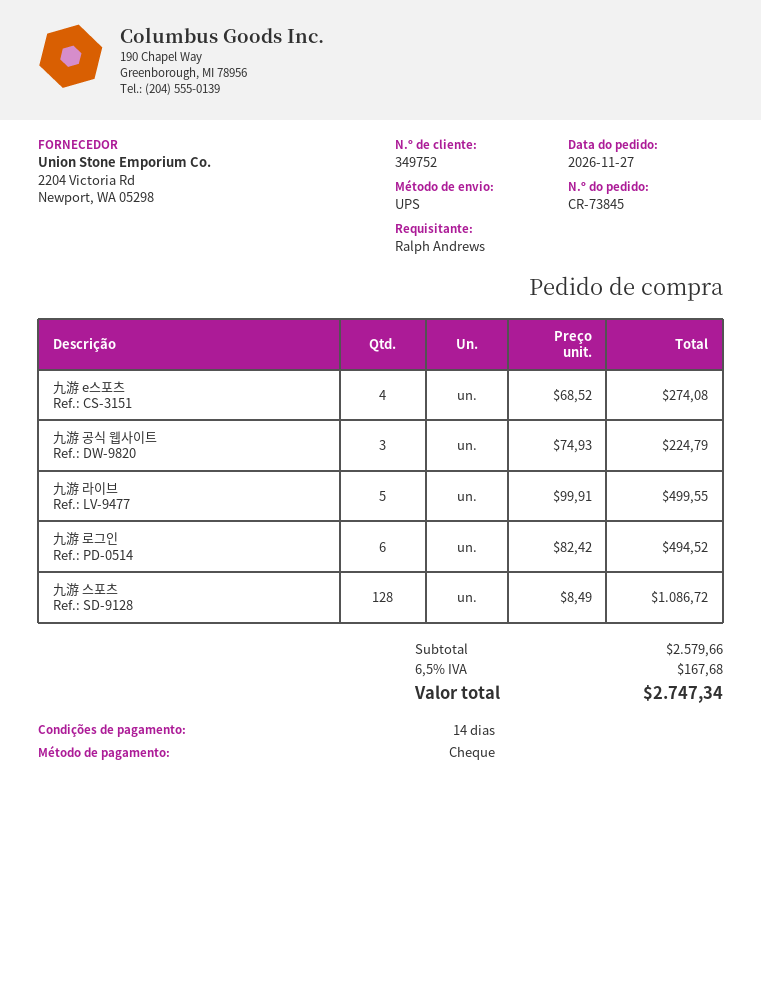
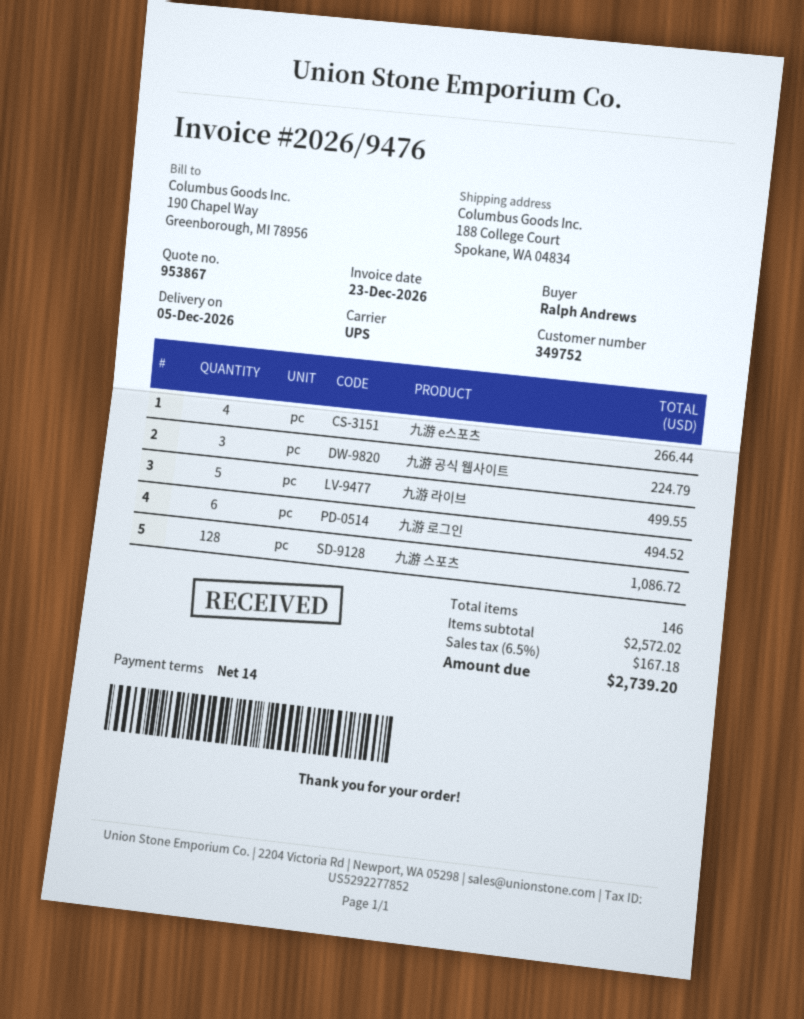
九游 e스포츠: 4 for 274.08 -> 4 for 266.44
subtotal: 2579.66 -> 2572.02
tax: 6.5% = 167.68 -> 6.5% = 167.18
total: 2747.34 -> 2739.20

